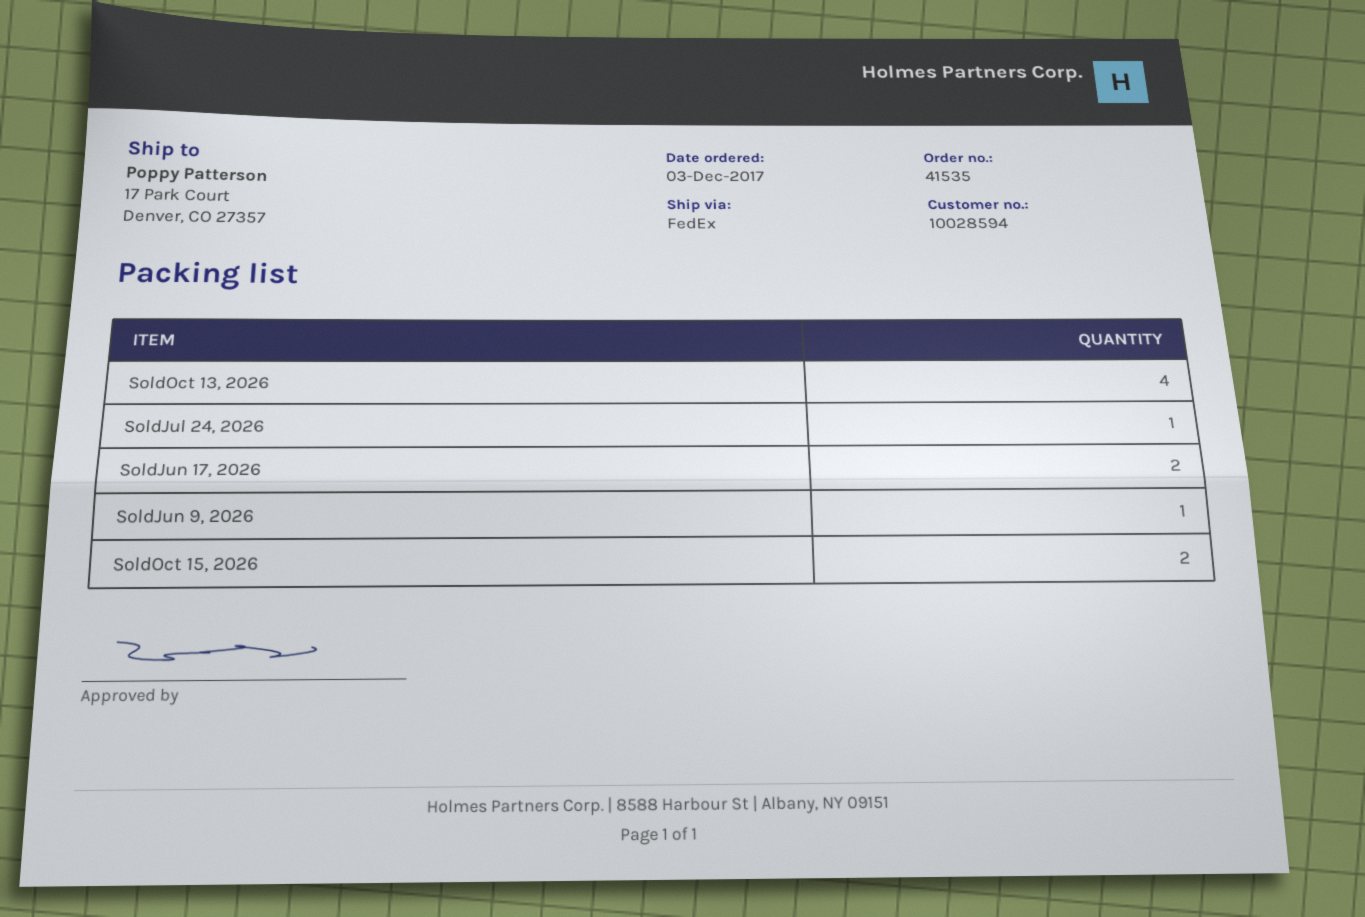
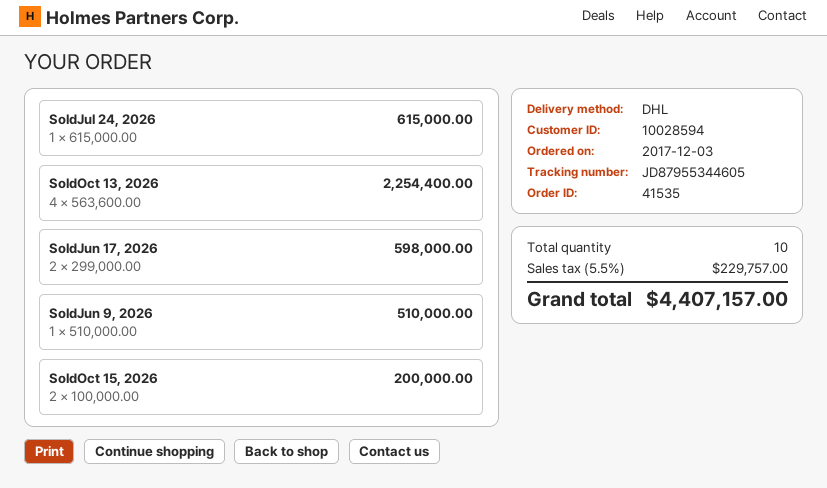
shipping method: FedEx -> DHL

